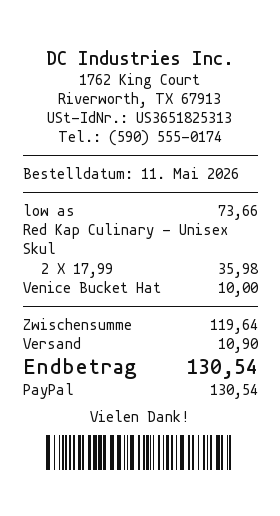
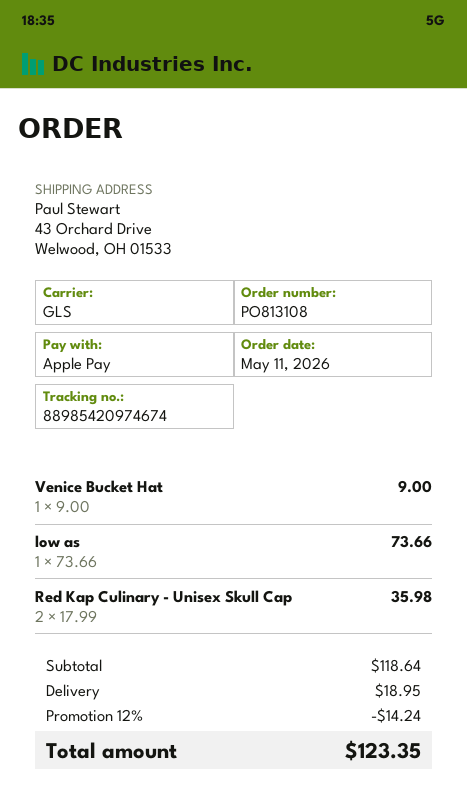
payment method: PayPal -> Apple Pay
Venice Bucket Hat: 1 x 10.00 = 10.00 -> 1 x 9.00 = 9.00
subtotal: 119.64 -> 118.64
discount: none -> 12% = 14.24
shipping: 10.90 -> 18.95
total: 130.54 -> 123.35

